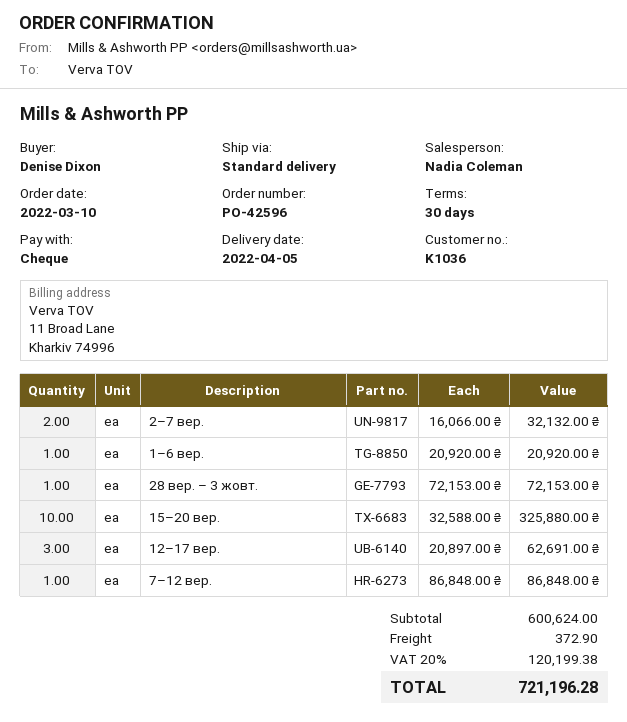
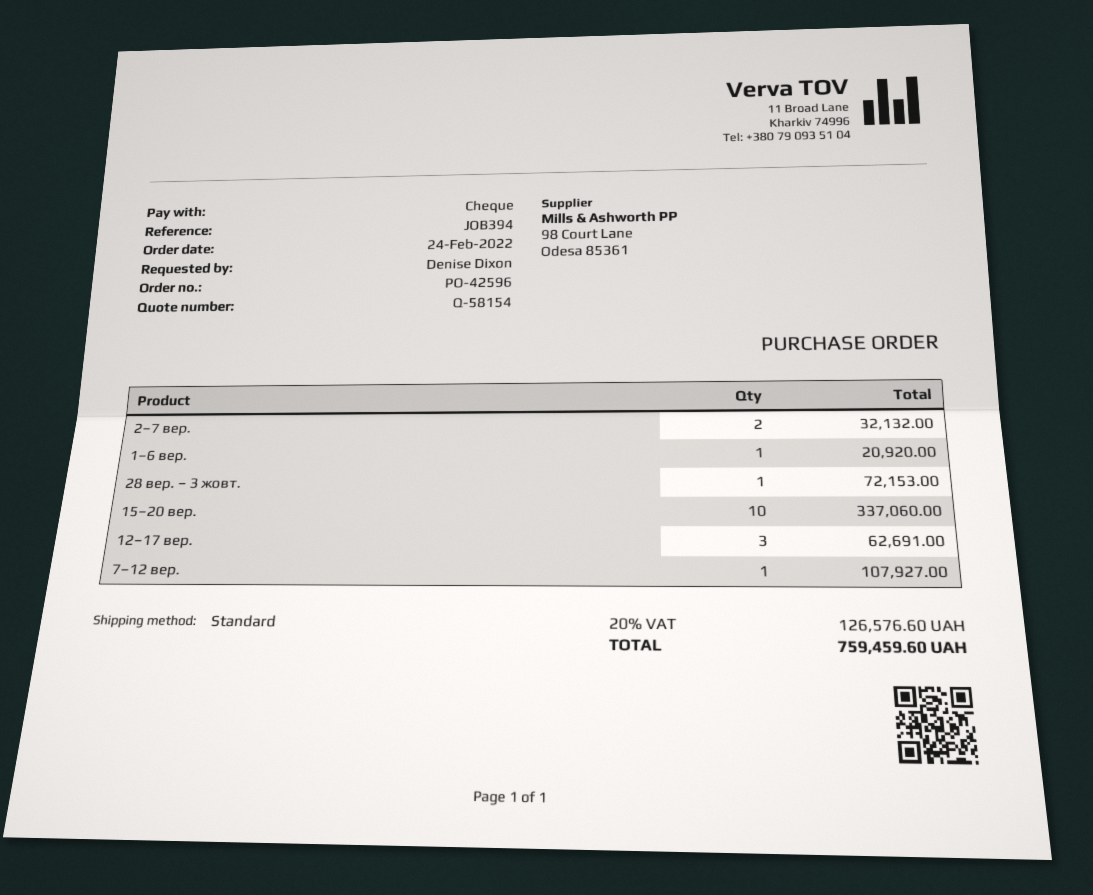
order date: 2022-03-10 -> 2022-02-24
15–20 вер.: 10 for 325880.00 -> 10 for 337060.00
7–12 вер.: 1 for 86848.00 -> 1 for 107927.00
shipping: 372.90 -> none
tax: 20% = 120199.38 -> 20% = 126576.60
total: 721196.28 -> 759459.60

